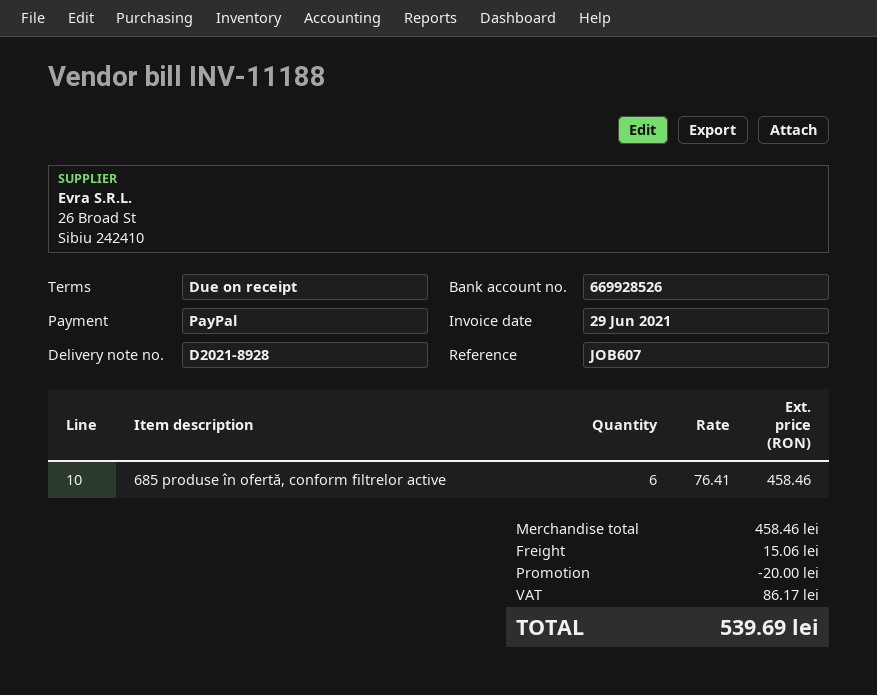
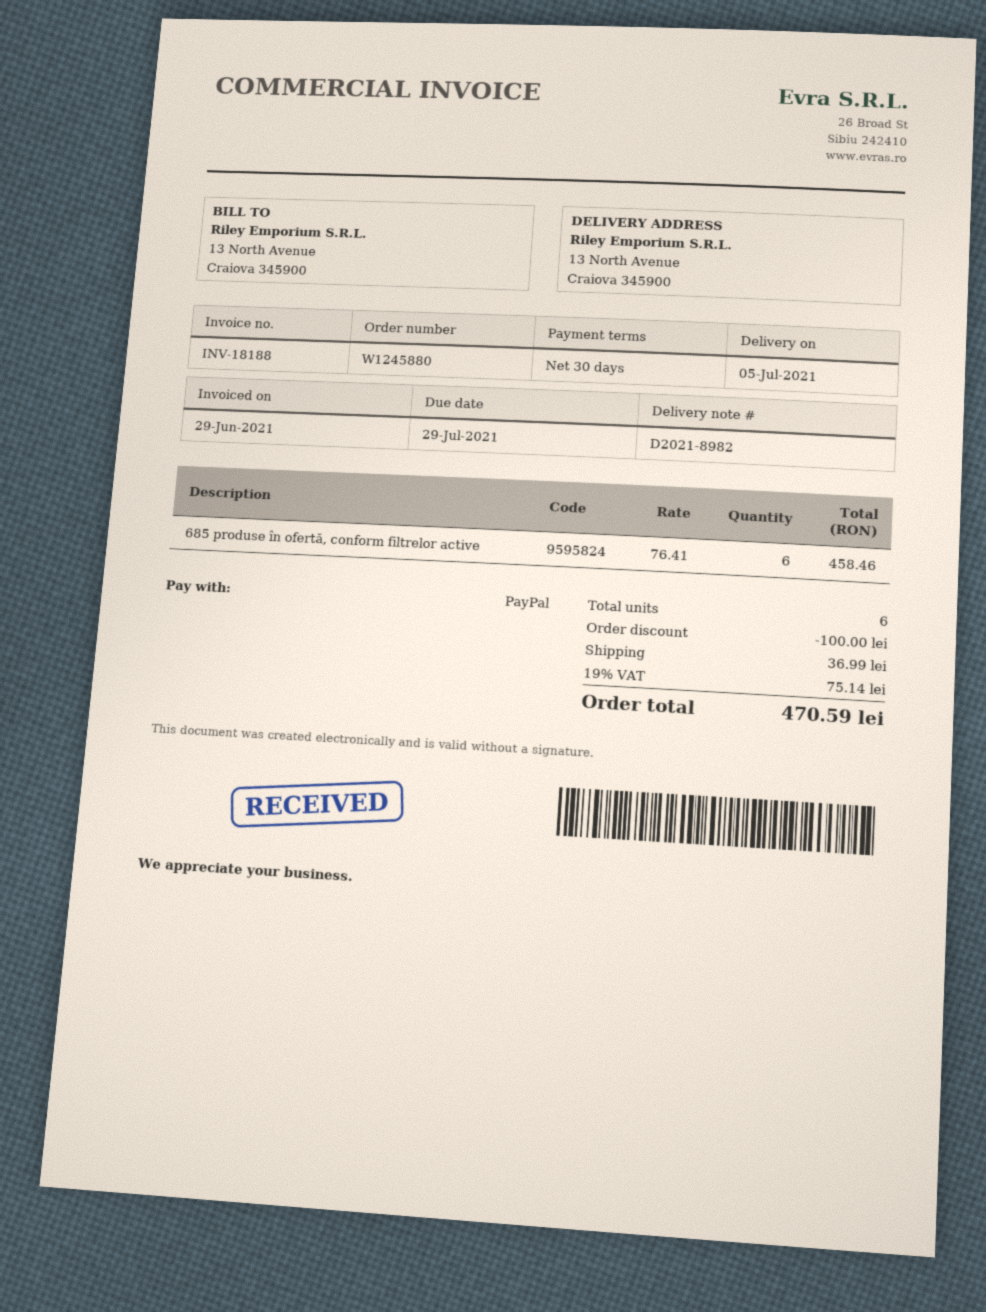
delivery note number: D2021-8928 -> D2021-8982
invoice number: INV-11188 -> INV-18188
payment terms: on receipt -> 30 days
discount: 20.00 -> 100.00
shipping: 15.06 -> 36.99
tax: 86.17 -> 75.14
total: 539.69 -> 470.59

